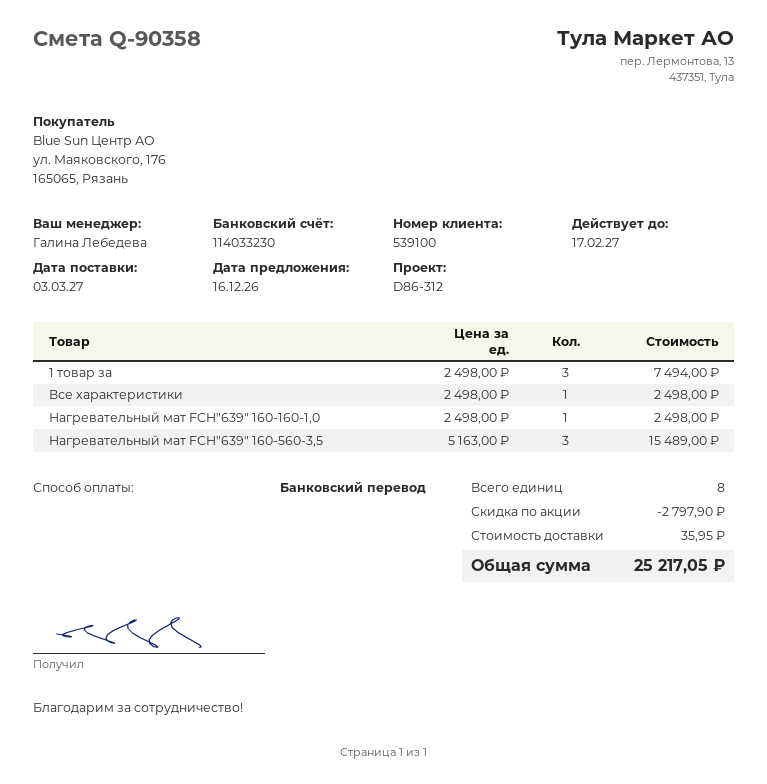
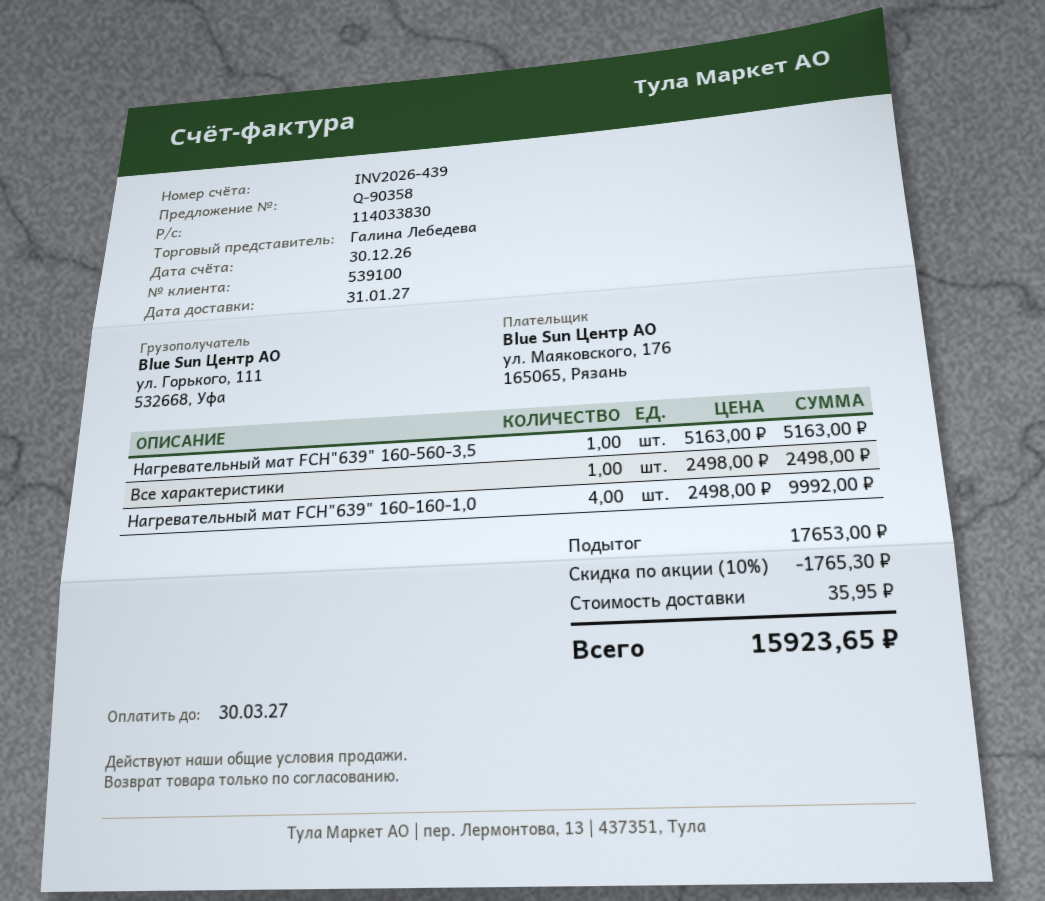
delivery date: 2027-03-03 -> 2027-01-31
bank account: 114033230 -> 114033830
1 товар за: 3 x 2498.00 = 7494.00 -> none
Нагревательный мат FCH"639" 160-160-1,0: 1 x 2498.00 = 2498.00 -> 4 x 2498.00 = 9992.00
Нагревательный мат FCH"639" 160-560-3,5: 3 x 5163.00 = 15489.00 -> 1 x 5163.00 = 5163.00
discount: 2797.90 -> 1765.30
total: 25217.05 -> 15923.65

